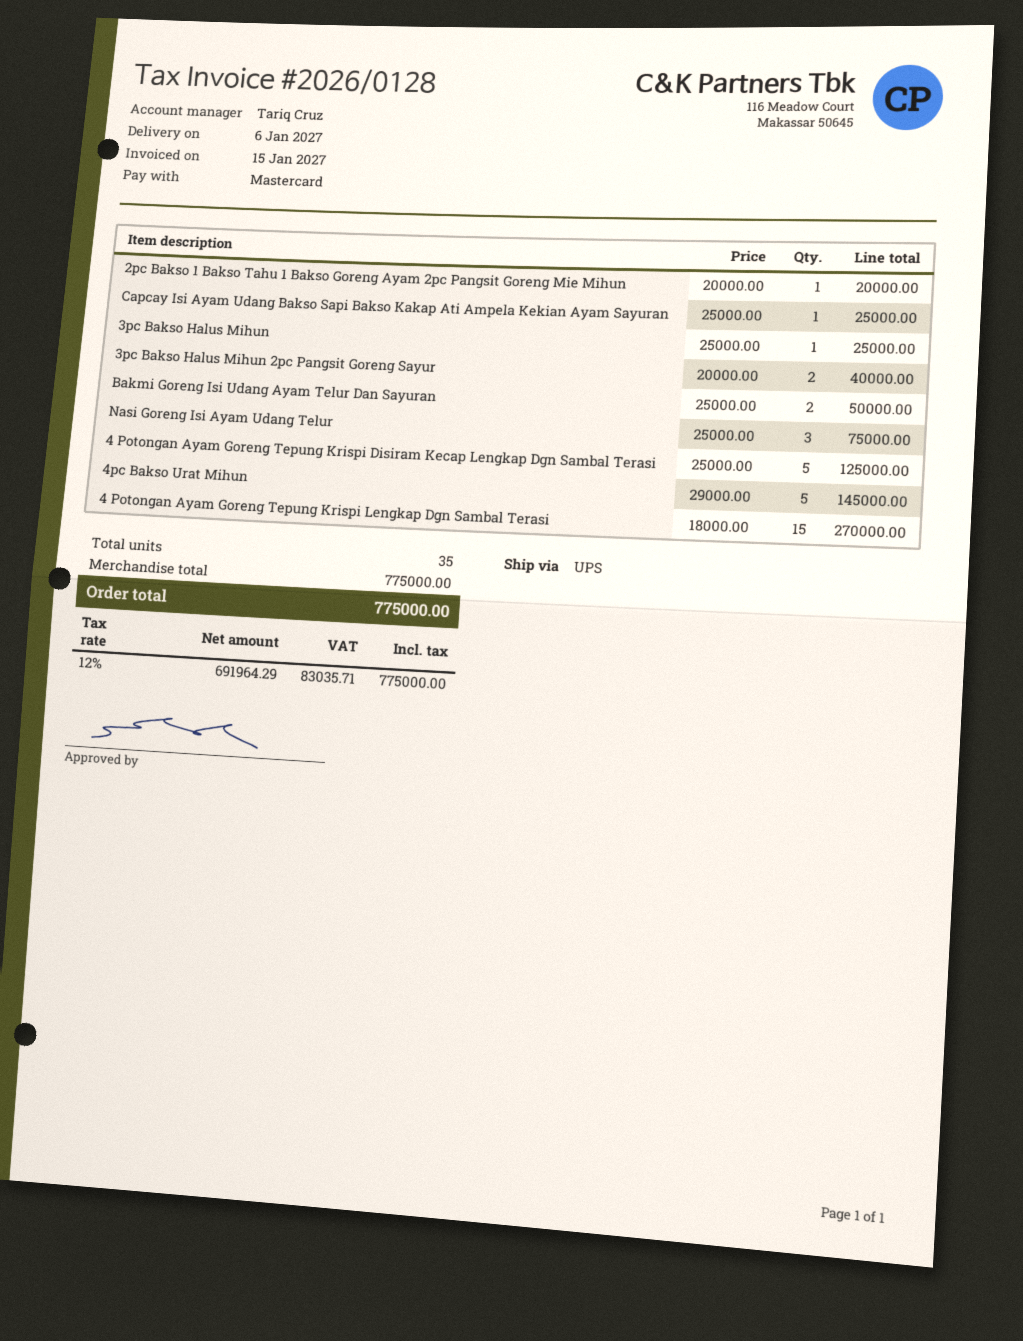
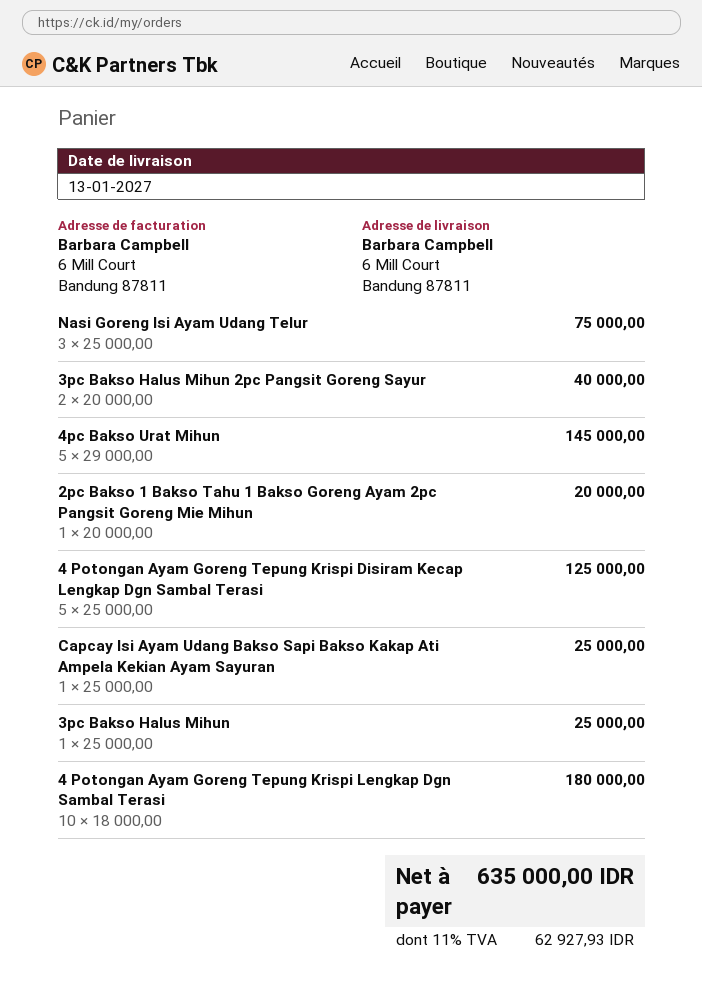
delivery date: 2027-01-06 -> 2027-01-13
Bakmi Goreng Isi Udang Ayam Telur Dan Sayuran: 2 x 25000.00 = 50000.00 -> none
4 Potongan Ayam Goreng Tepung Krispi Lengkap Dgn Sambal Terasi: 15 x 18000.00 = 270000.00 -> 10 x 18000.00 = 180000.00
tax: 12% = 83035.71 -> 11% = 62927.93
total: 775000.00 -> 635000.00

